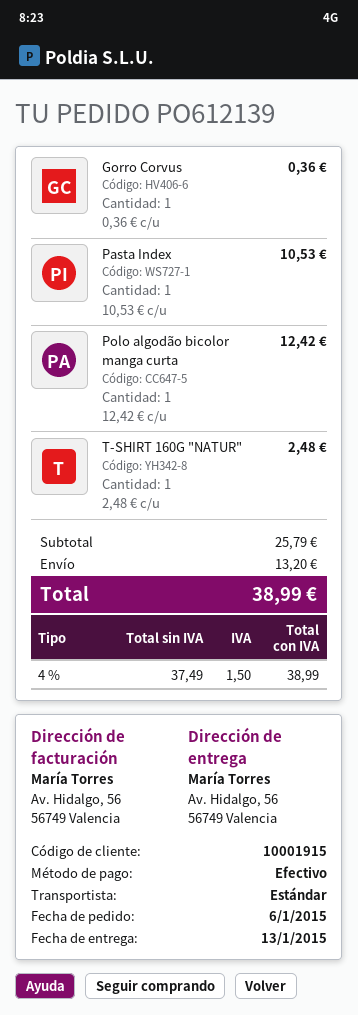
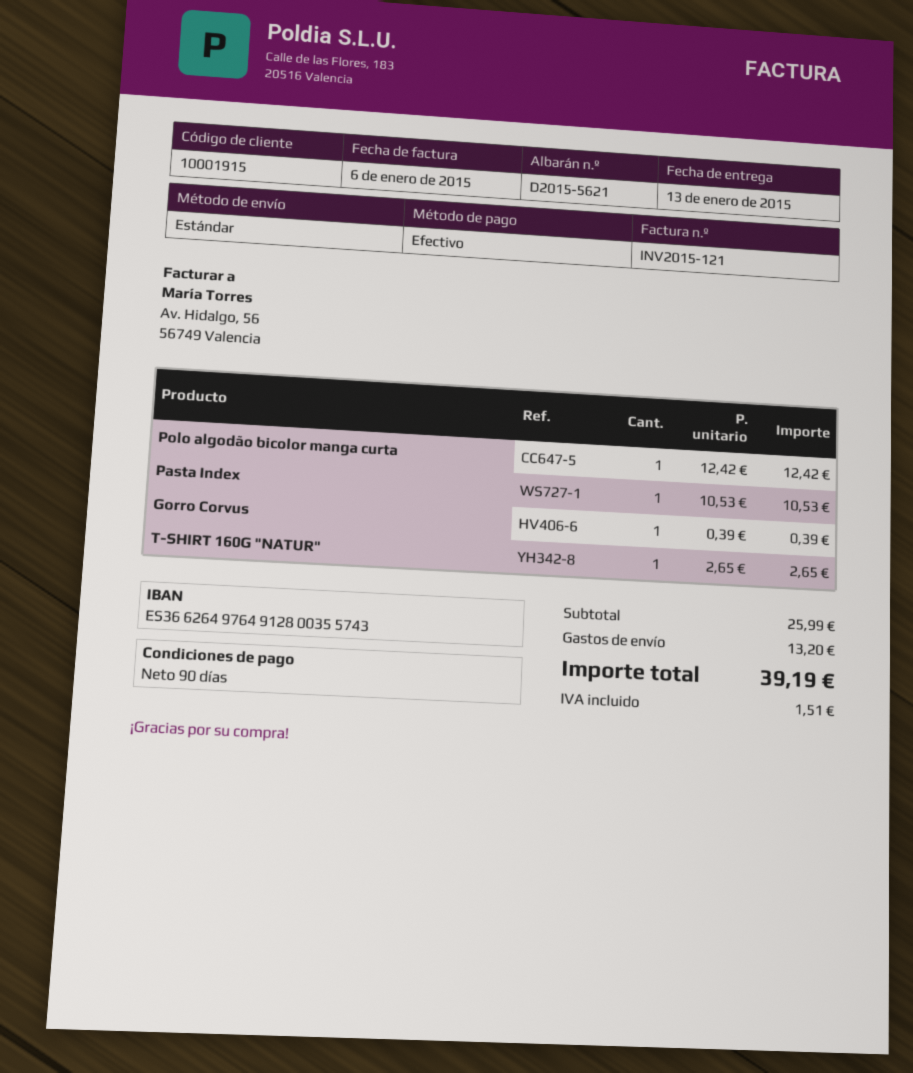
Gorro Corvus: 1 x 0.36 = 0.36 -> 1 x 0.39 = 0.39
T-SHIRT 160G "NATUR": 1 x 2.48 = 2.48 -> 1 x 2.65 = 2.65
subtotal: 25.79 -> 25.99
tax: 1.50 -> 1.51
total: 38.99 -> 39.19

